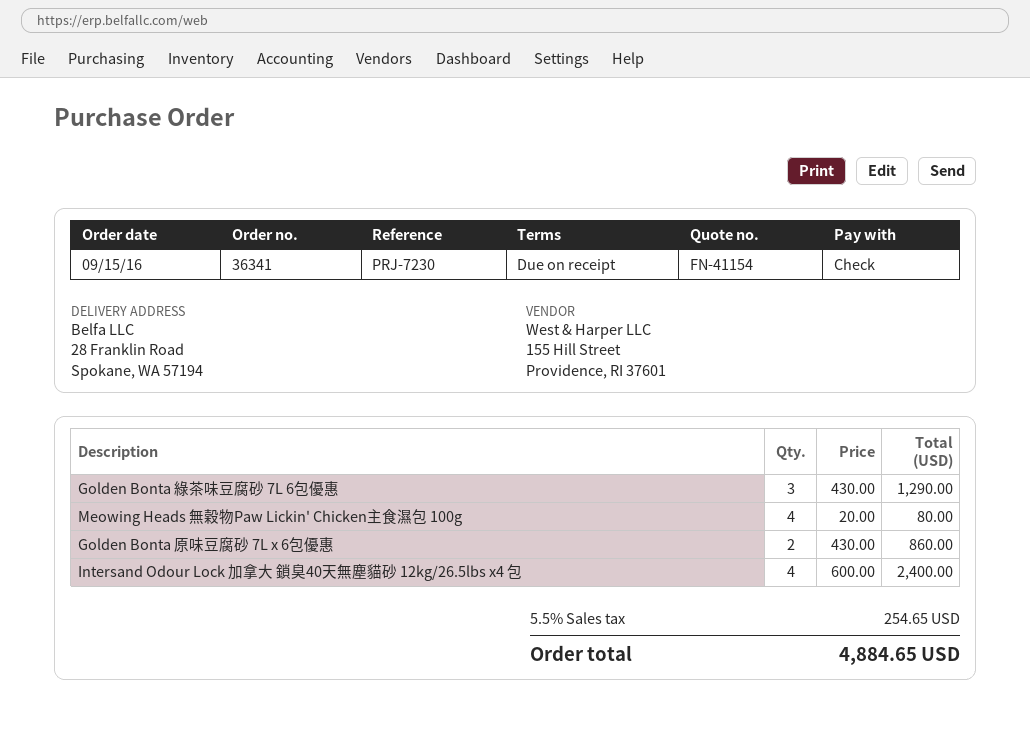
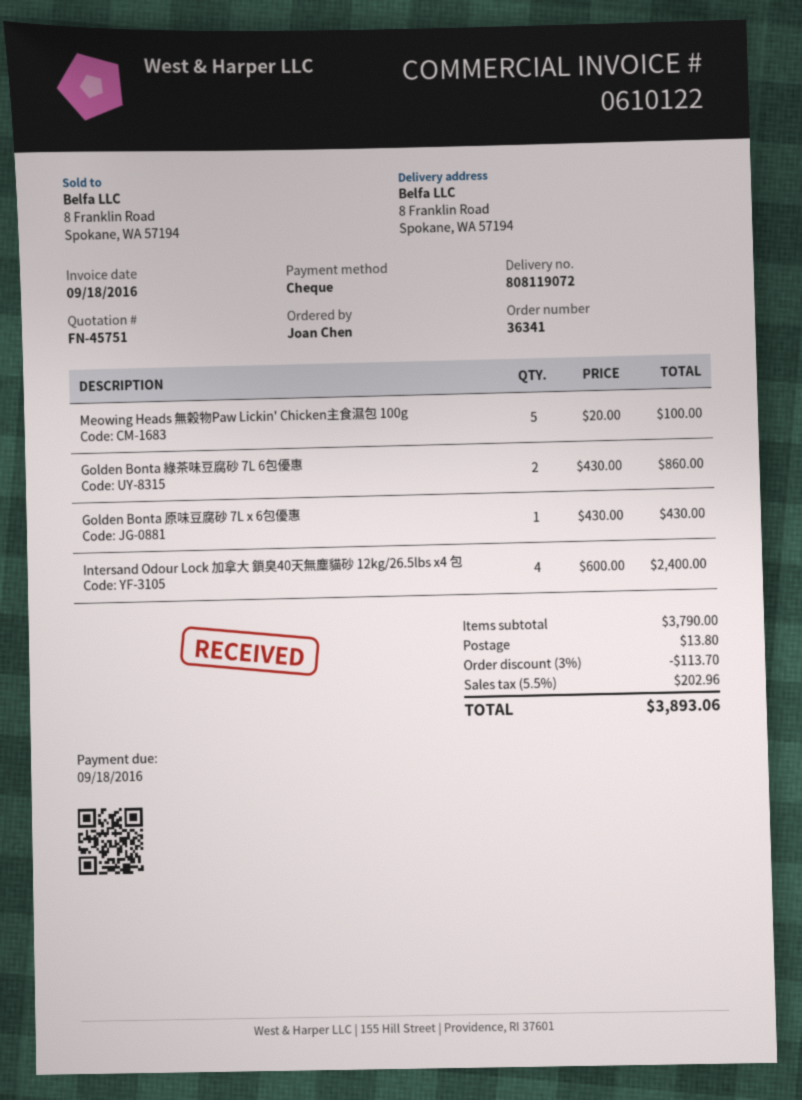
quote number: FN-41154 -> FN-45751
ship to: 28 Franklin Road, Spokane, WA 57194 -> 8 Franklin Road, Spokane, WA 57194
Golden Bonta 綠茶味豆腐砂 7L 6包優惠: 3 x 430.00 = 1290.00 -> 2 x 430.00 = 860.00
Meowing Heads 無穀物Paw Lickin' Chicken主食濕包 100g: 4 x 20.00 = 80.00 -> 5 x 20.00 = 100.00
Golden Bonta 原味豆腐砂 7L x 6包優惠: 2 x 430.00 = 860.00 -> 1 x 430.00 = 430.00
discount: none -> 3% = 113.70
shipping: none -> 13.80
tax: 5.5% = 254.65 -> 5.5% = 202.96
total: 4884.65 -> 3893.06

